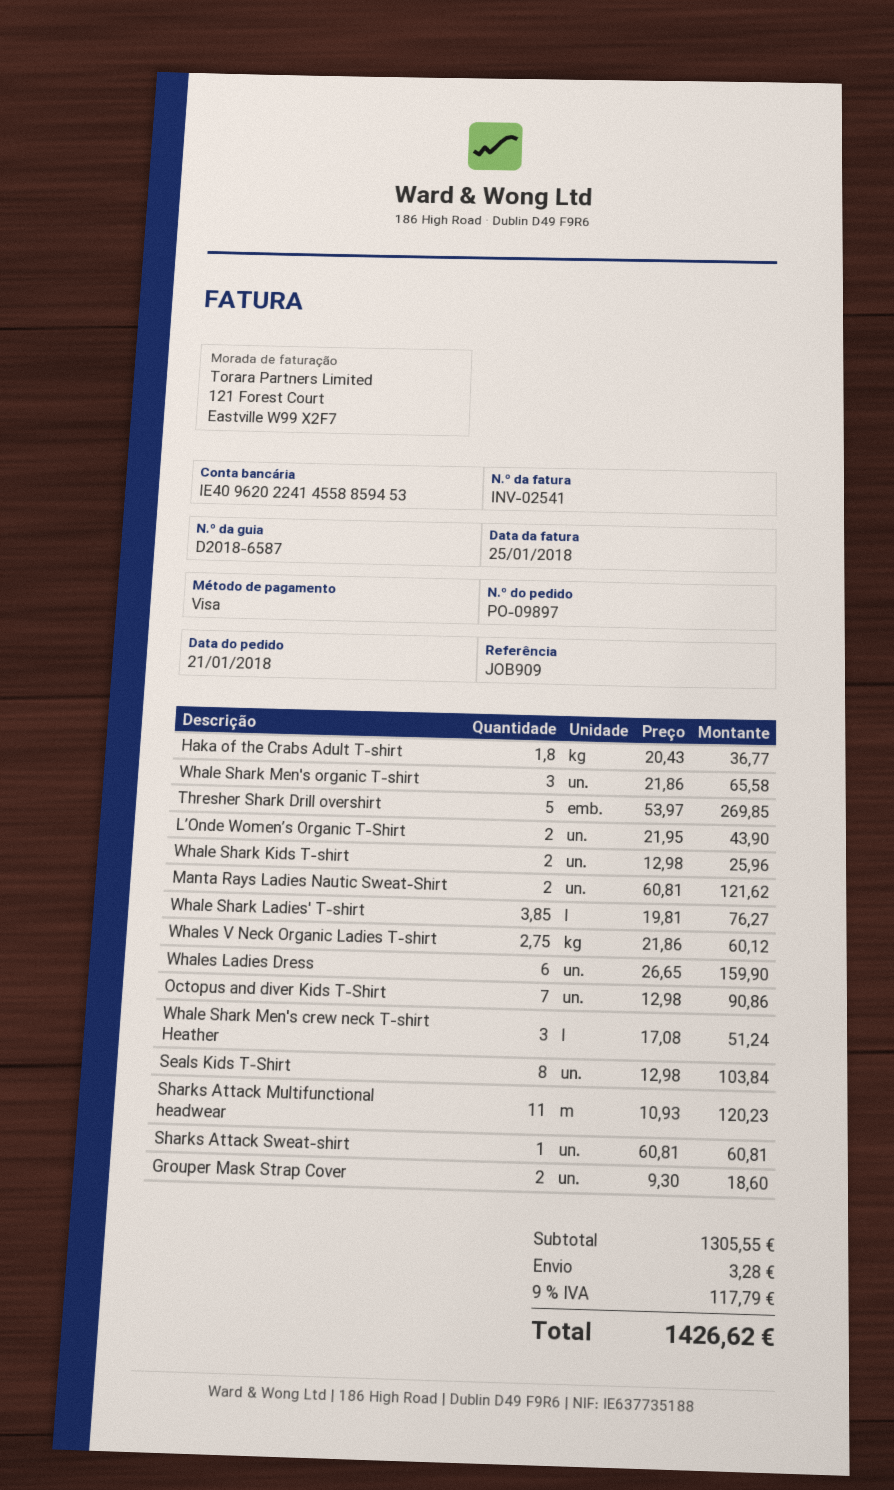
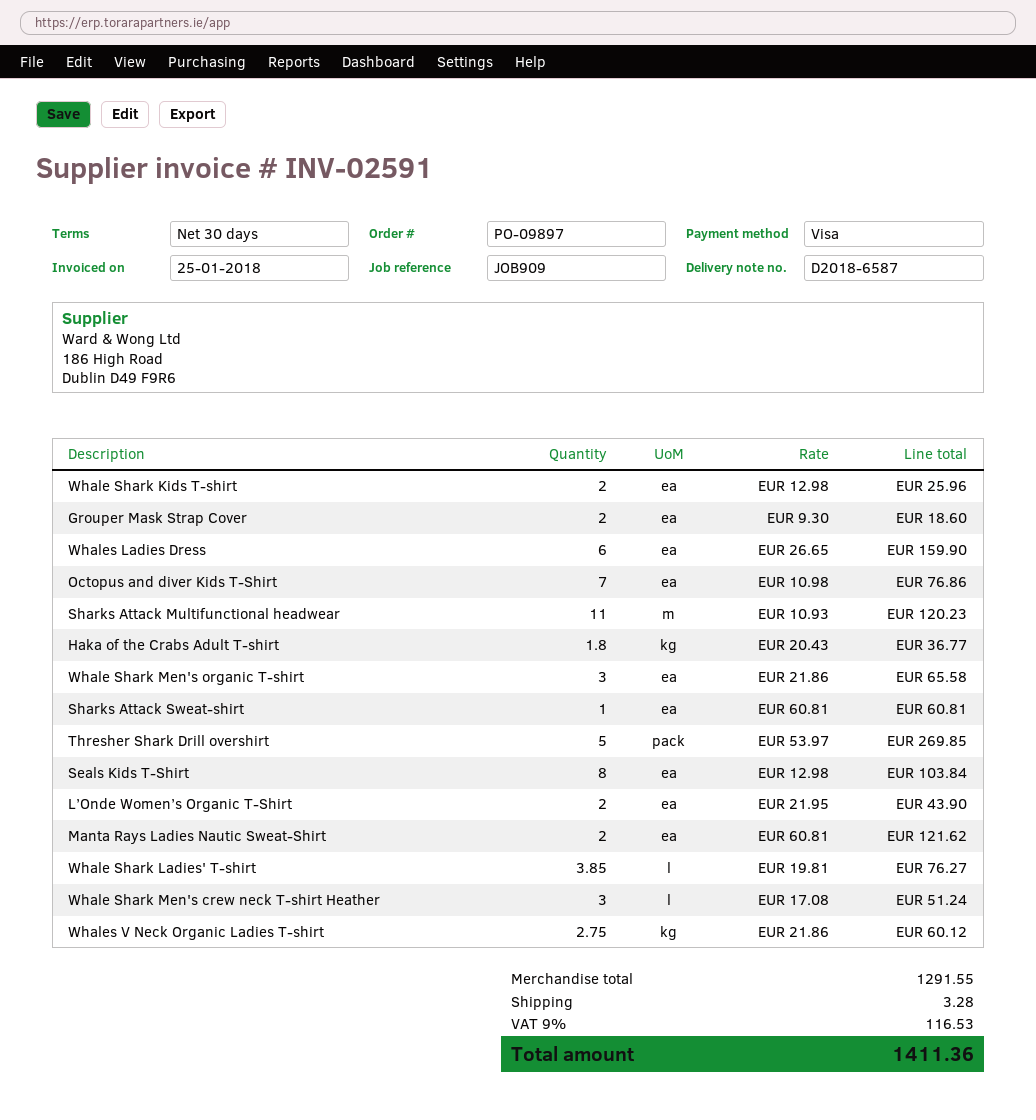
invoice number: INV-02541 -> INV-02591
Octopus and diver Kids T-Shirt: 7 x 12.98 = 90.86 -> 7 x 10.98 = 76.86
subtotal: 1305.55 -> 1291.55
tax: 9% = 117.79 -> 9% = 116.53
total: 1426.62 -> 1411.36

